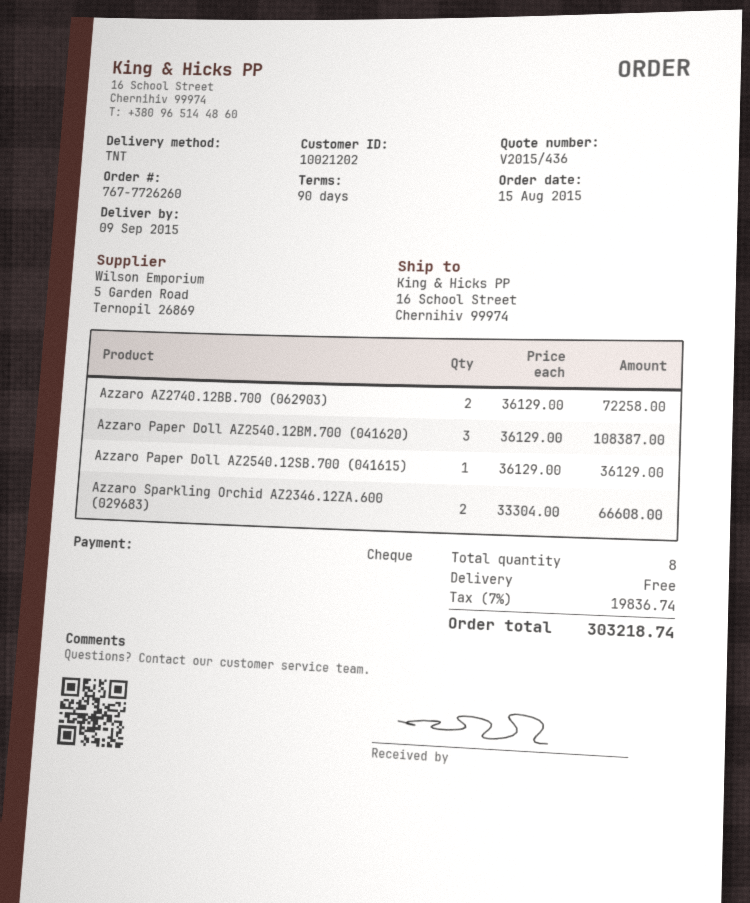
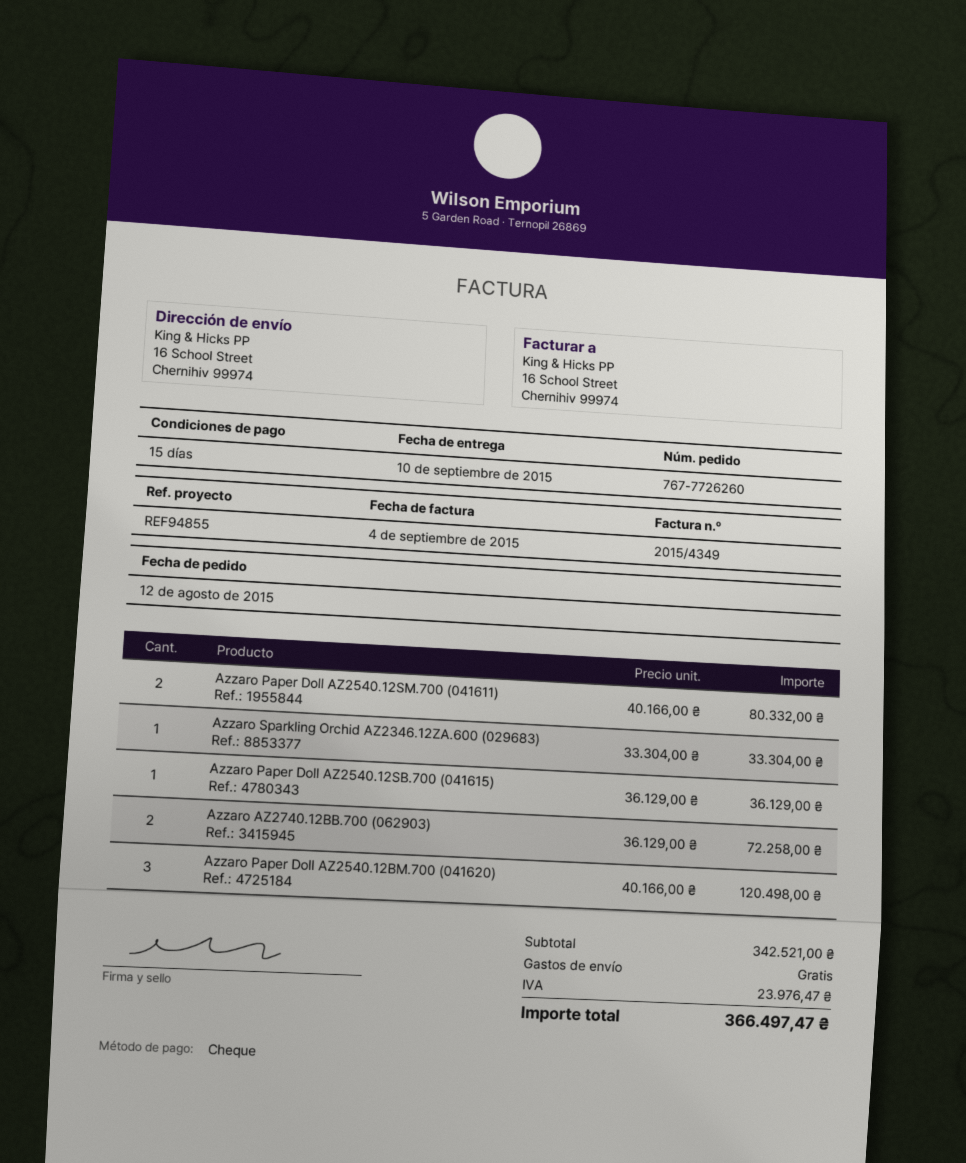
order date: 2015-08-15 -> 2015-08-12
delivery date: 2015-09-09 -> 2015-09-10
payment terms: 90 days -> 15 days
Azzaro Paper Doll AZ2540.12BM.700 (041620): 3 x 36129.00 = 108387.00 -> 3 x 40166.00 = 120498.00
Azzaro Sparkling Orchid AZ2346.12ZA.600 (029683): 2 x 33304.00 = 66608.00 -> 1 x 33304.00 = 33304.00
Azzaro Paper Doll AZ2540.12SM.700 (041611): none -> 2 x 40166.00 = 80332.00
tax: 19836.74 -> 23976.47
total: 303218.74 -> 366497.47

